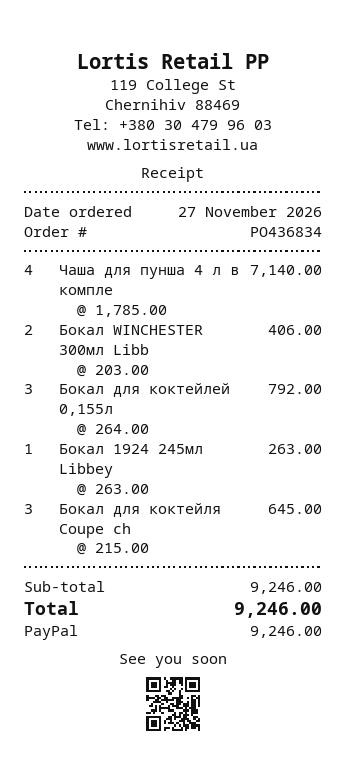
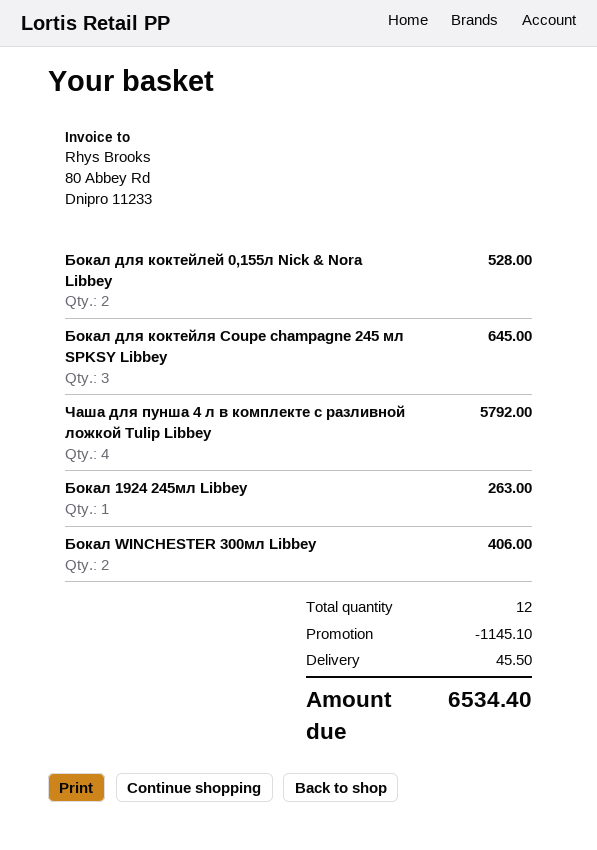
Чаша для пунша 4 л в компле: 4 for 7140.00 -> 4 for 5792.00
Бокал для коктейлей 0,155л: 3 for 792.00 -> 2 for 528.00
discount: none -> 1145.10
shipping: none -> 45.50
total: 9246.00 -> 6534.40

